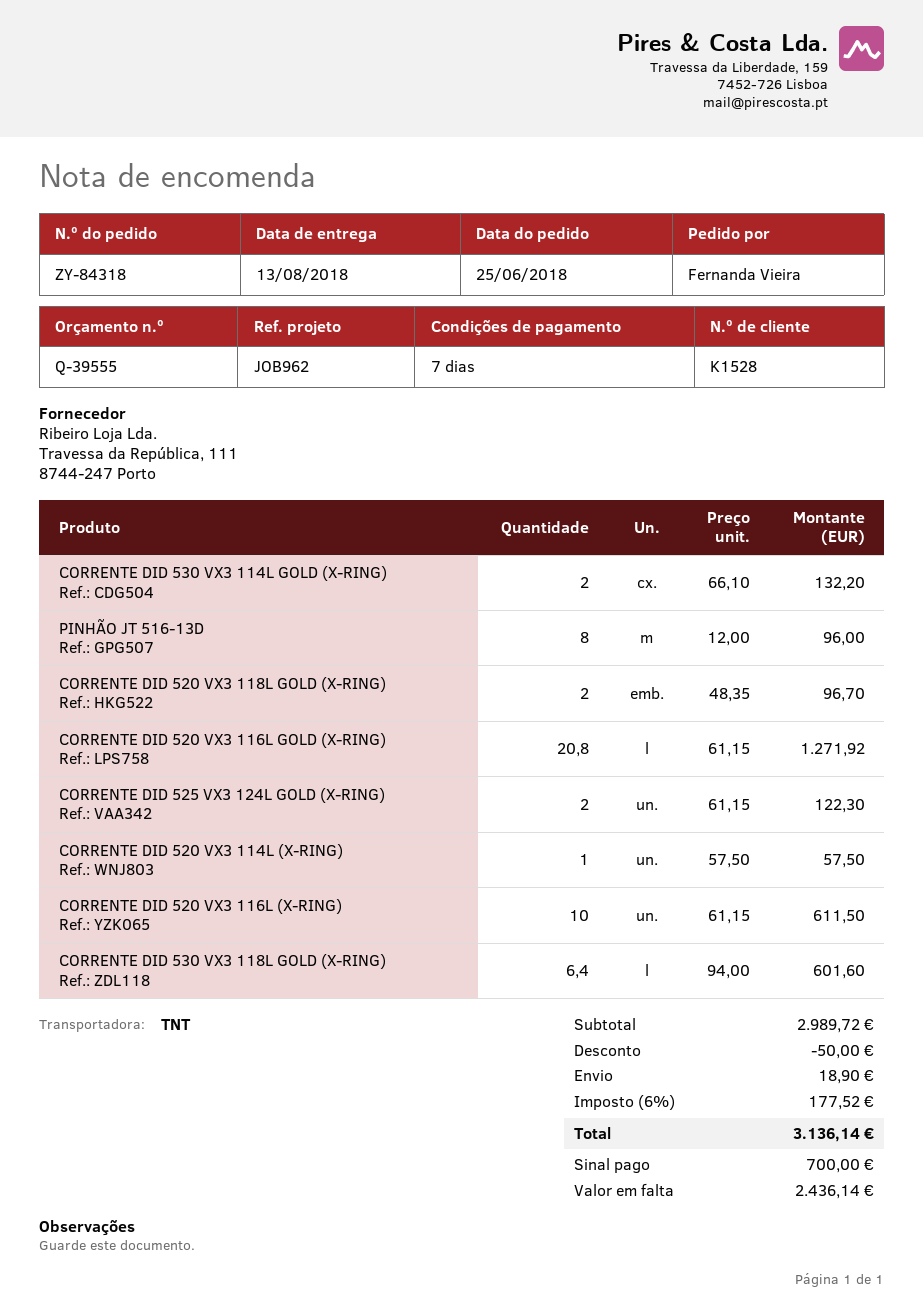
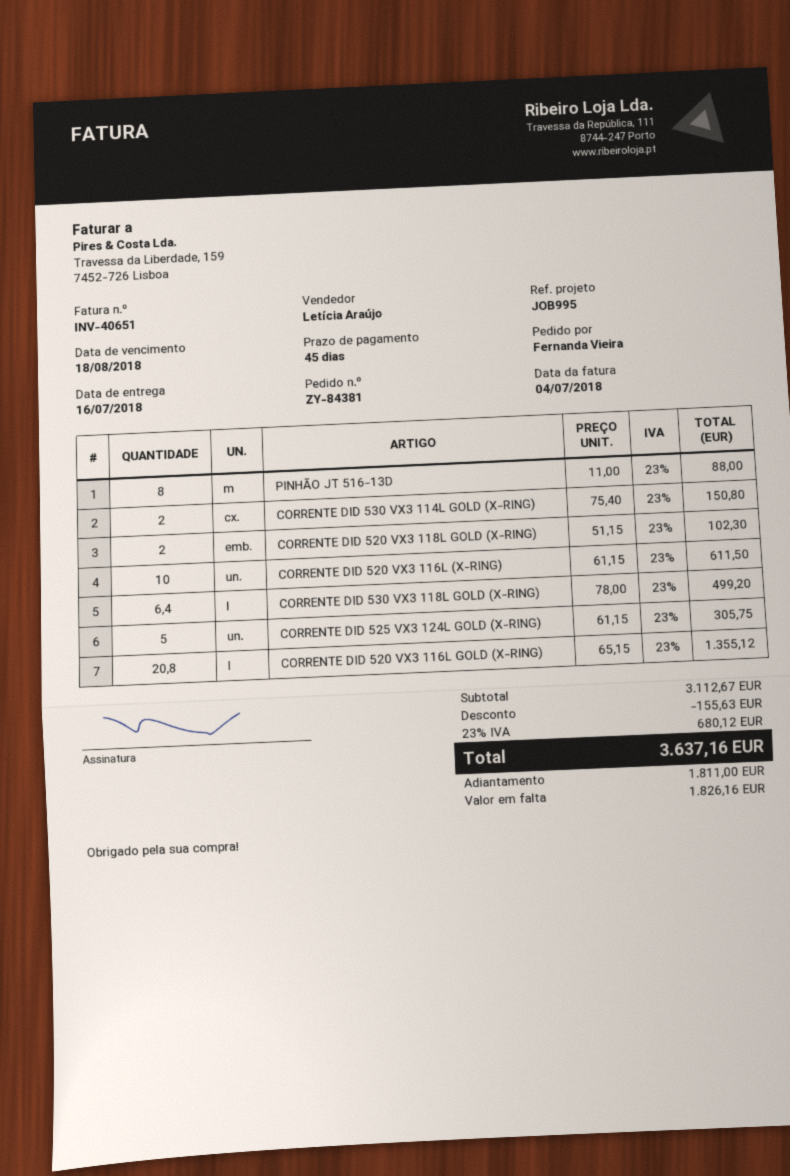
order number: ZY-84318 -> ZY-84381
delivery date: 2018-08-13 -> 2018-07-16
payment terms: 7 days -> 45 days
reference: JOB962 -> JOB995
CORRENTE DID 530 VX3 114L GOLD (X-RING): 2 x 66.10 = 132.20 -> 2 x 75.40 = 150.80
PINHÃO JT 516-13D: 8 x 12.00 = 96.00 -> 8 x 11.00 = 88.00
CORRENTE DID 520 VX3 118L GOLD (X-RING): 2 x 48.35 = 96.70 -> 2 x 51.15 = 102.30
CORRENTE DID 520 VX3 116L GOLD (X-RING): 20.8 x 61.15 = 1271.92 -> 20.8 x 65.15 = 1355.12
CORRENTE DID 525 VX3 124L GOLD (X-RING): 2 x 61.15 = 122.30 -> 5 x 61.15 = 305.75
CORRENTE DID 520 VX3 114L (X-RING): 1 x 57.50 = 57.50 -> none
CORRENTE DID 530 VX3 118L GOLD (X-RING): 6.4 x 94.00 = 601.60 -> 6.4 x 78.00 = 499.20
subtotal: 2989.72 -> 3112.67
discount: 50.00 -> 155.63
shipping: 18.90 -> none
tax: 6% = 177.52 -> 23% = 680.12
total: 3136.14 -> 3637.16
deposit: 700.00 -> 1811.00
balance: 2436.14 -> 1826.16

